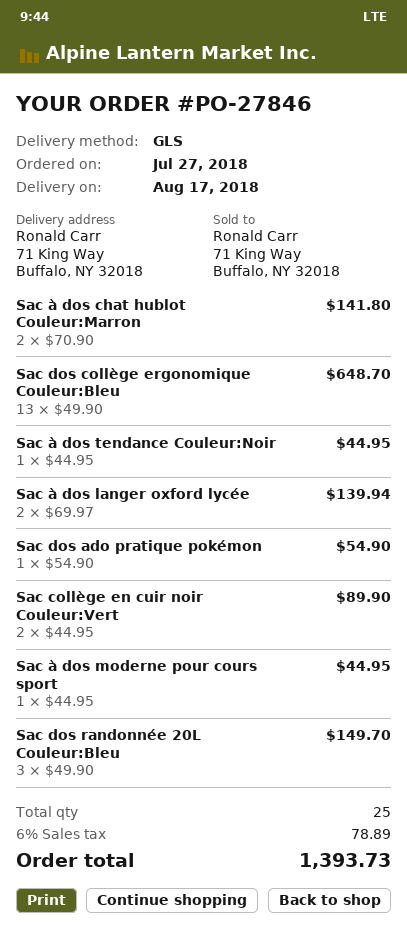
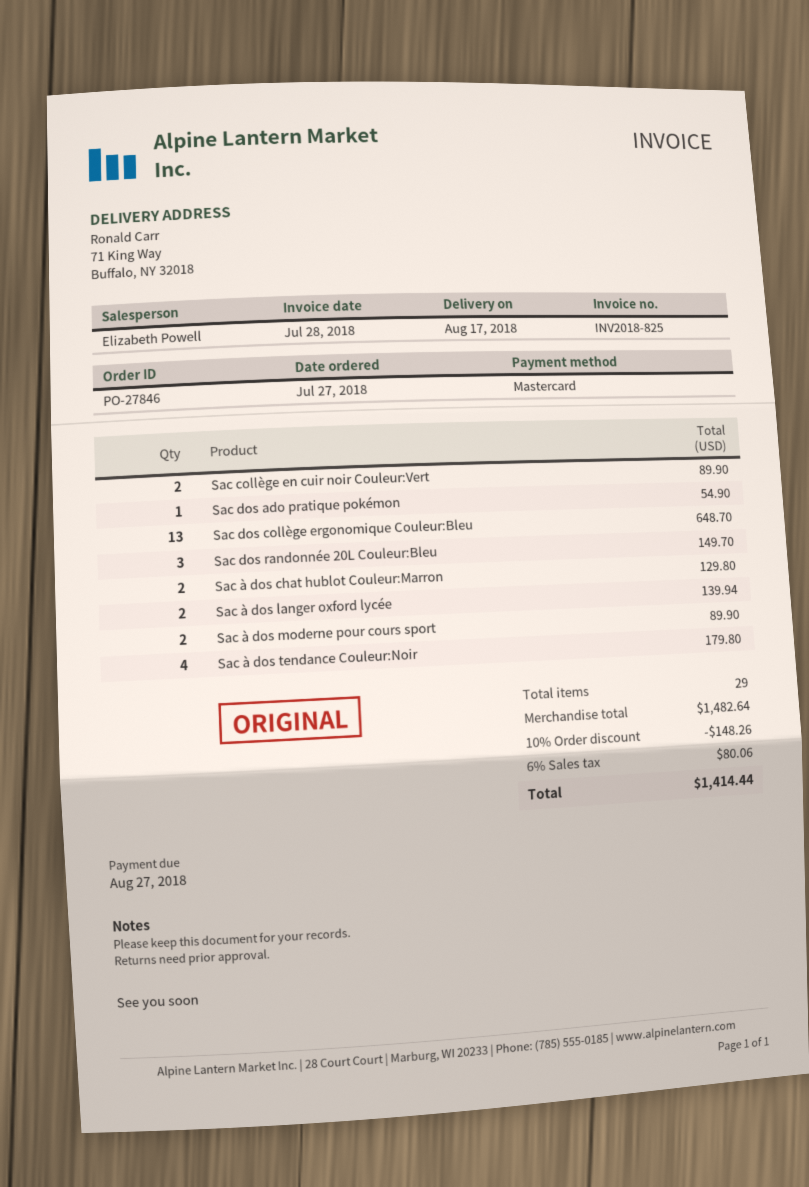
Sac à dos chat hublot Couleur:Marron: 2 for 141.80 -> 2 for 129.80
Sac à dos tendance Couleur:Noir: 1 for 44.95 -> 4 for 179.80
Sac à dos moderne pour cours sport: 1 for 44.95 -> 2 for 89.90
total quantity: 25 -> 29
discount: none -> 10% = 148.26
tax: 6% = 78.89 -> 6% = 80.06
total: 1393.73 -> 1414.44

